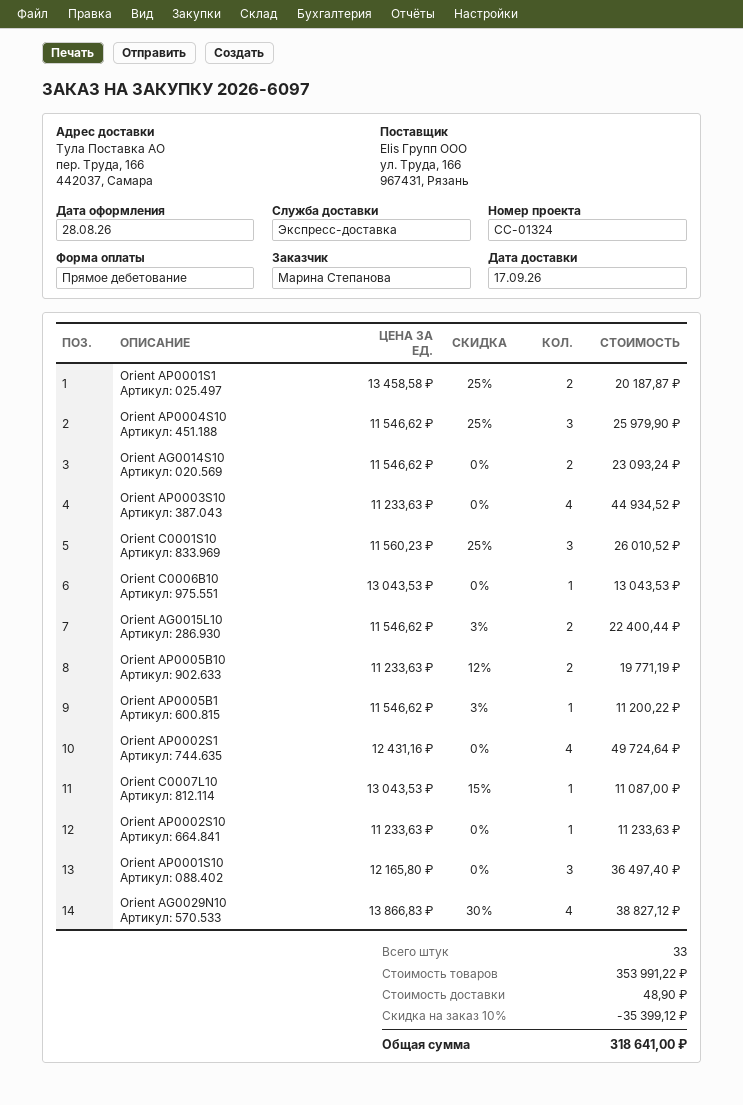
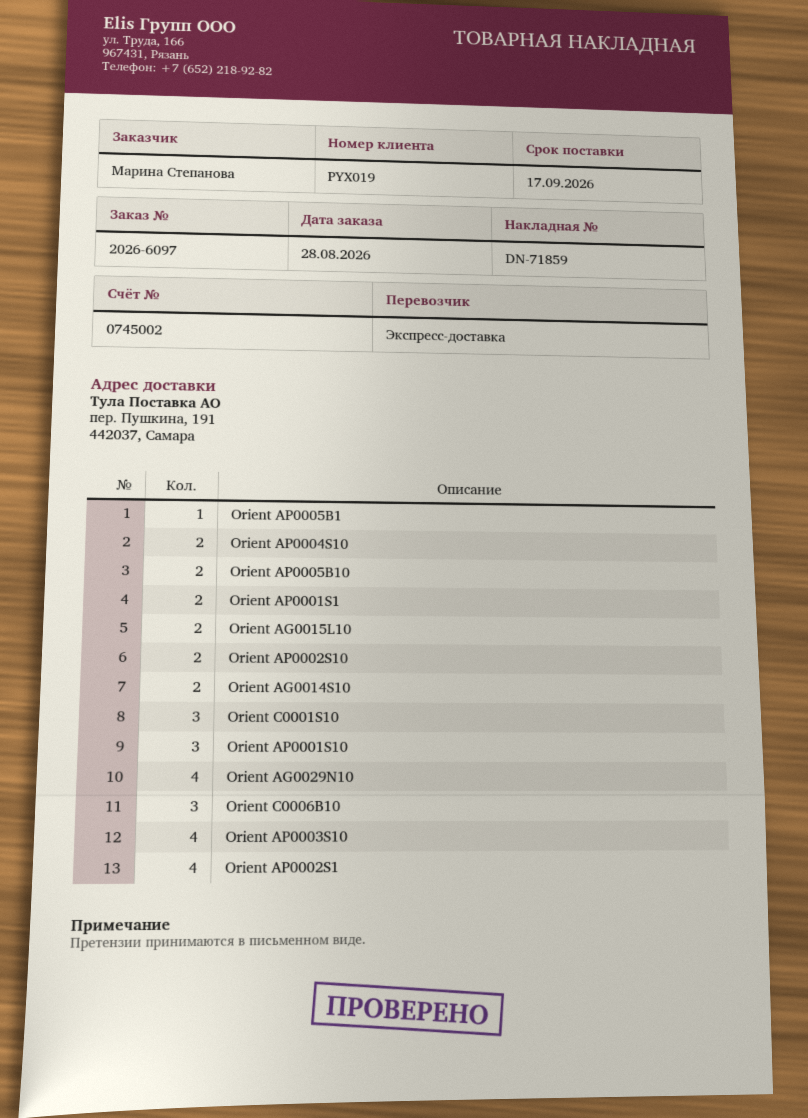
ship to: пер. Труда, 166, 442037, Самара -> пер. Пушкина, 191, 442037, Самара
Orient AP0004S10: 3 -> 2
Orient C0006B10: 1 -> 3
Orient C0007L10: 1 -> none
Orient AP0002S10: 1 -> 2

